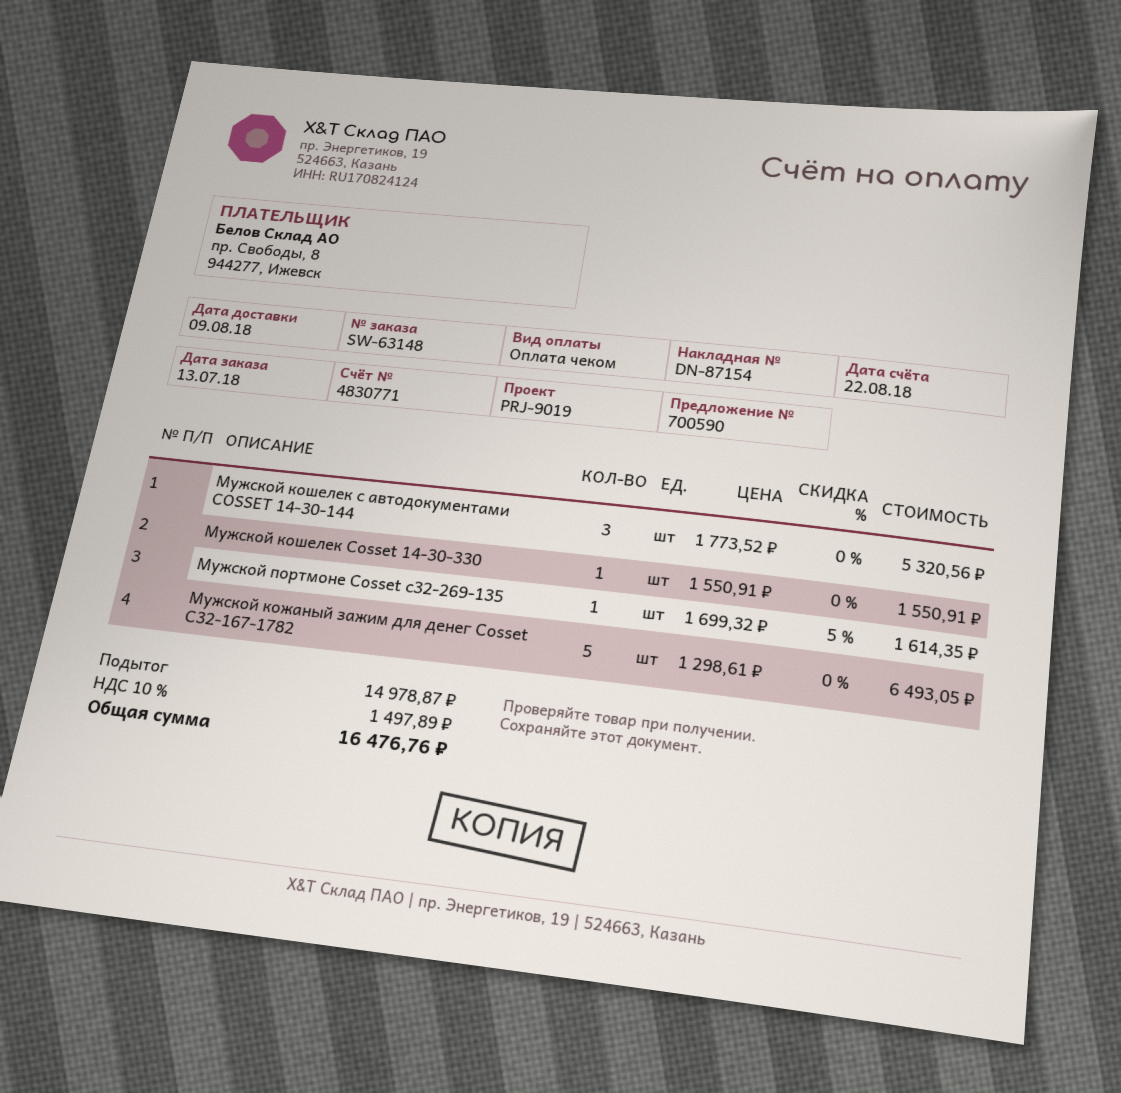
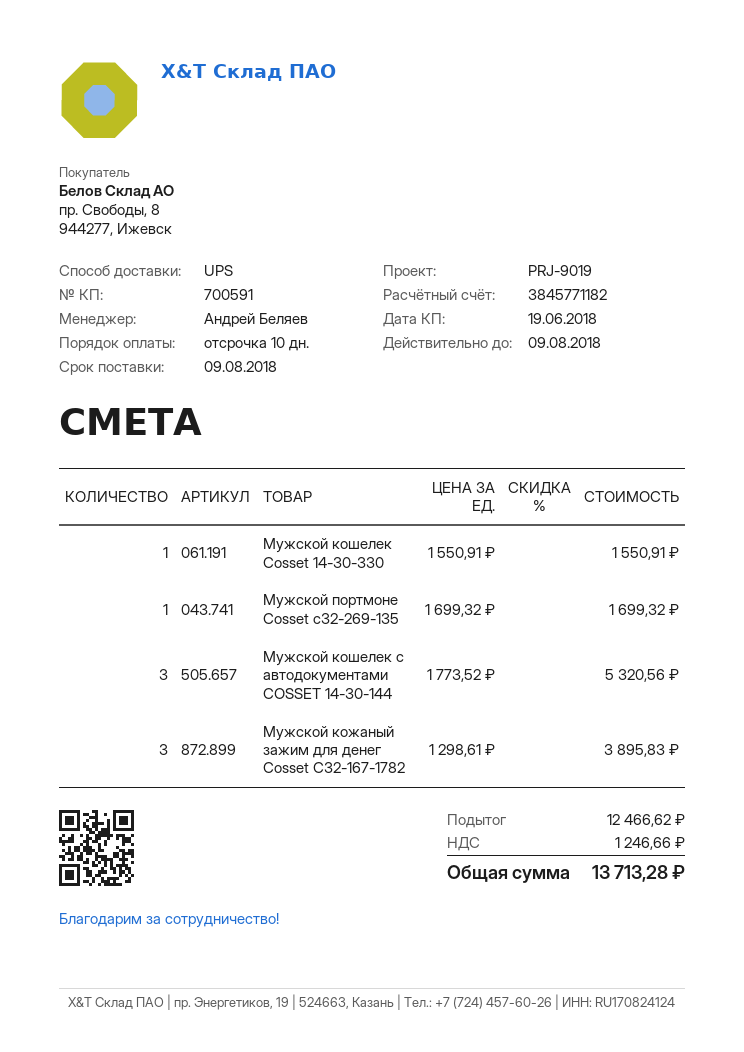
quote number: 700590 -> 700591
Мужской портмоне Cosset c32-269-135: 1 x 1699.32 - 5% = 1614.35 -> 1 x 1699.32 = 1699.32
Мужской кожаный зажим для денег Cosset C32-167-1782: 5 x 1298.61 = 6493.05 -> 3 x 1298.61 = 3895.83
subtotal: 14978.87 -> 12466.62
tax: 1497.89 -> 1246.66
total: 16476.76 -> 13713.28

